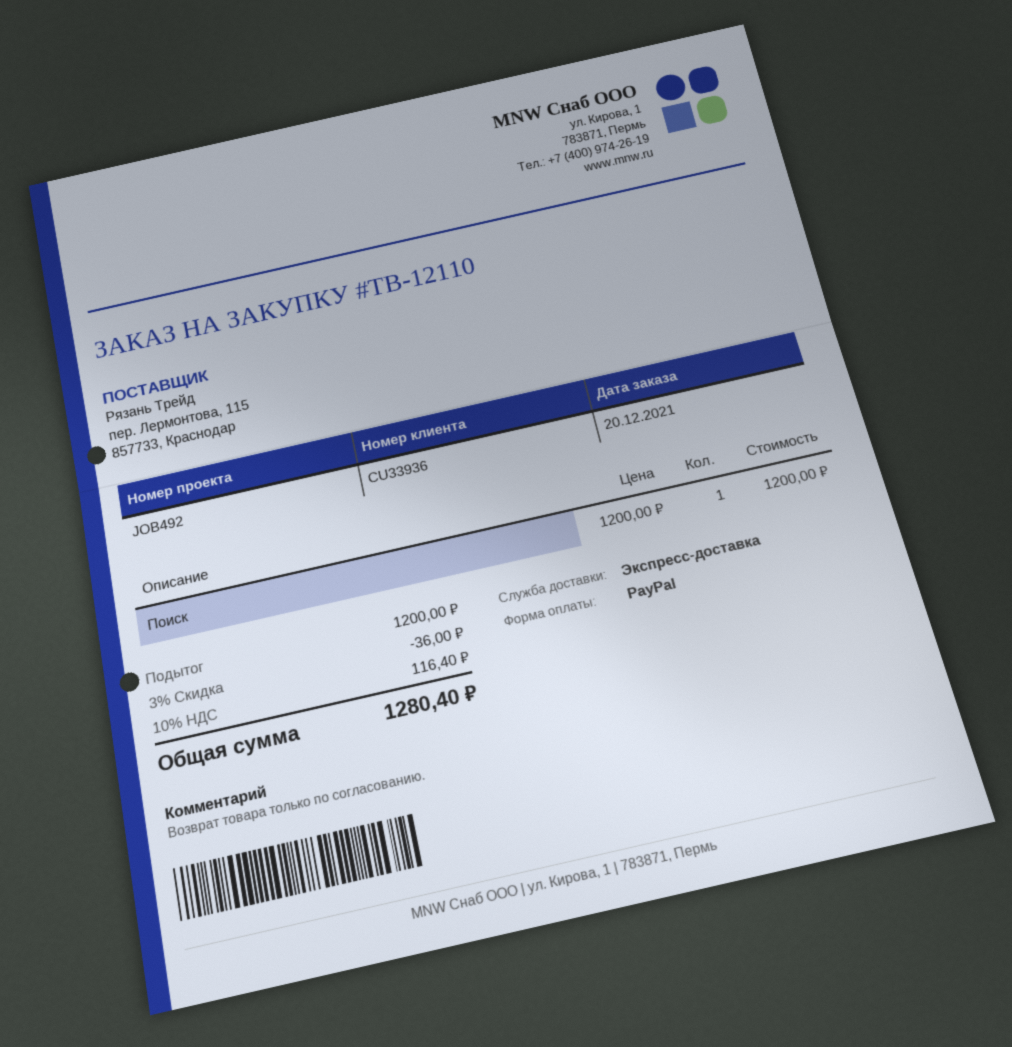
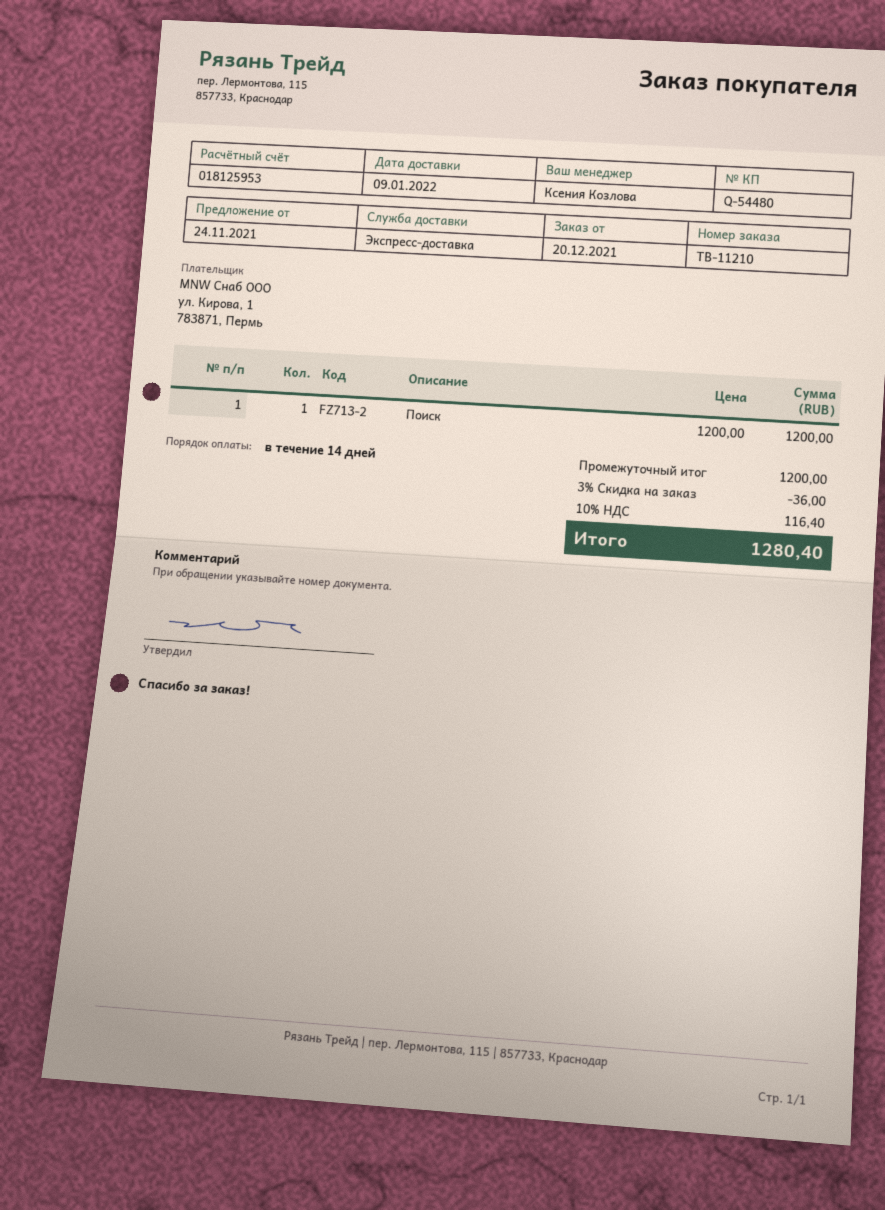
order number: TB-12110 -> TB-11210

